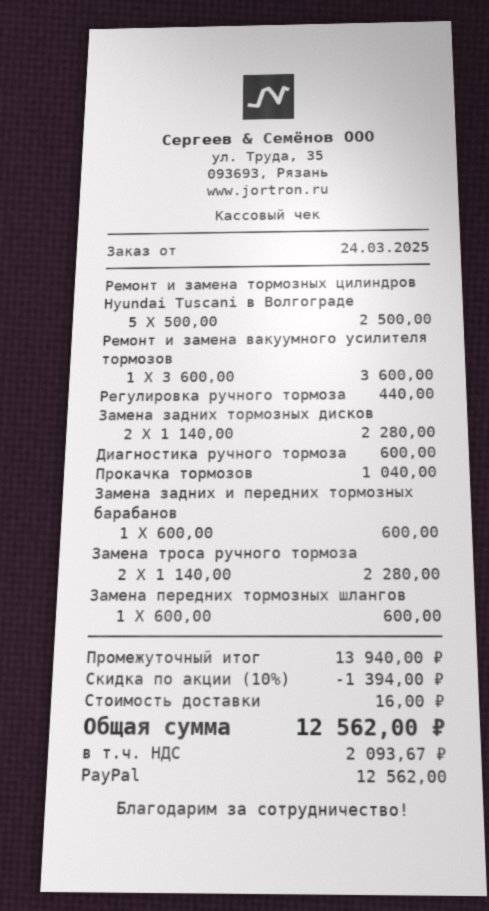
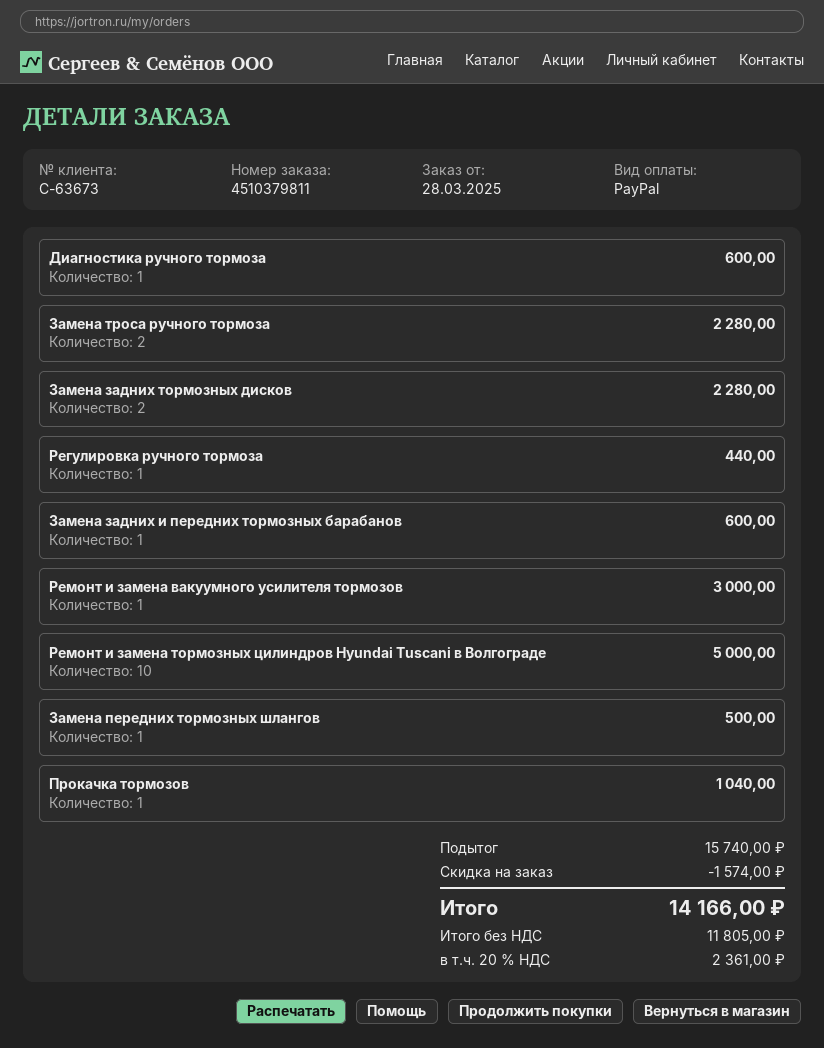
order date: 2025-03-24 -> 2025-03-28
Ремонт и замена тормозных цилиндров Hyundai Tuscani в Волгограде: 5 for 2500.00 -> 10 for 5000.00
Ремонт и замена вакуумного усилителя тормозов: 1 for 3600.00 -> 1 for 3000.00
Замена передних тормозных шлангов: 1 for 600.00 -> 1 for 500.00
subtotal: 13940.00 -> 15740.00
discount: 1394.00 -> 1574.00
shipping: 16.00 -> none
tax: 2093.67 -> 2361.00
total: 12562.00 -> 14166.00

